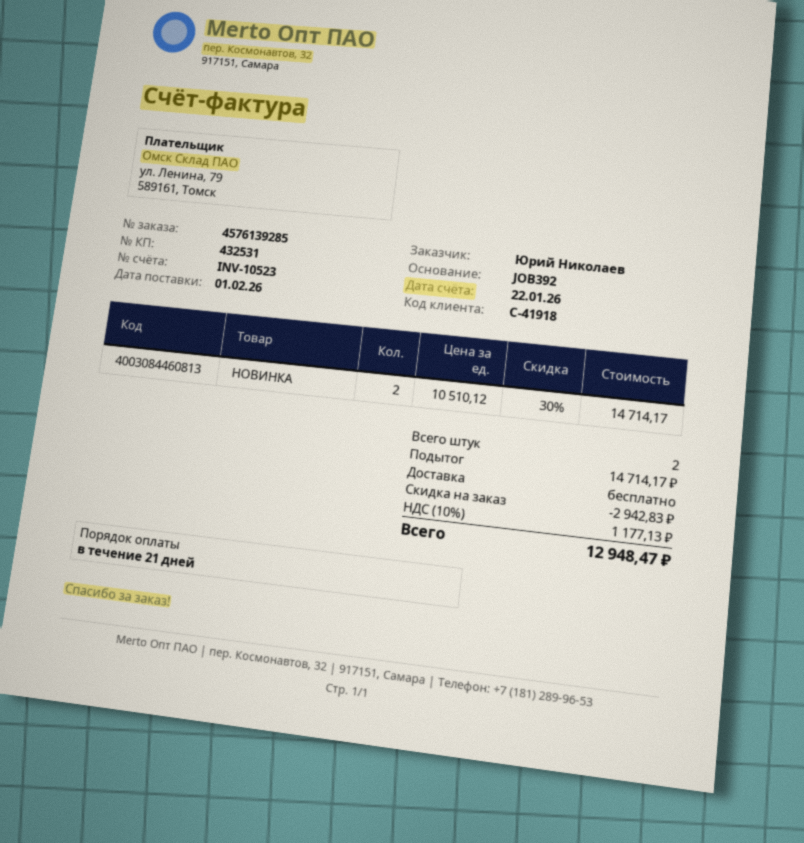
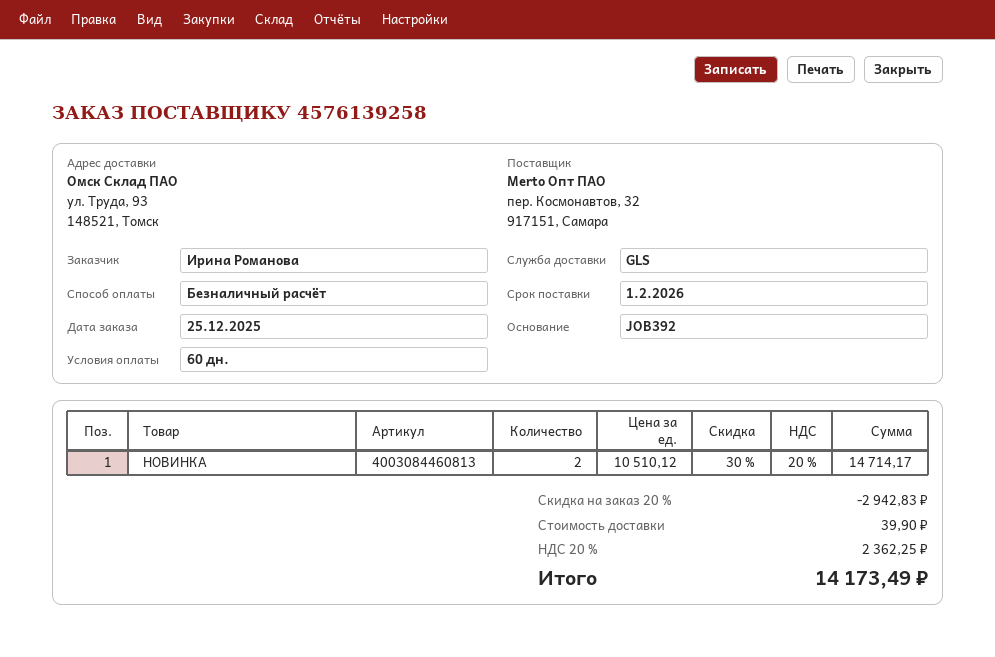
order number: 4576139285 -> 4576139258
payment terms: 21 days -> 60 days
ordered by: Юрий Николаев -> Ирина Романова
shipping: 0.00 -> 39.90
tax: 10% = 1177.13 -> 20% = 2362.25
total: 12948.47 -> 14173.49

